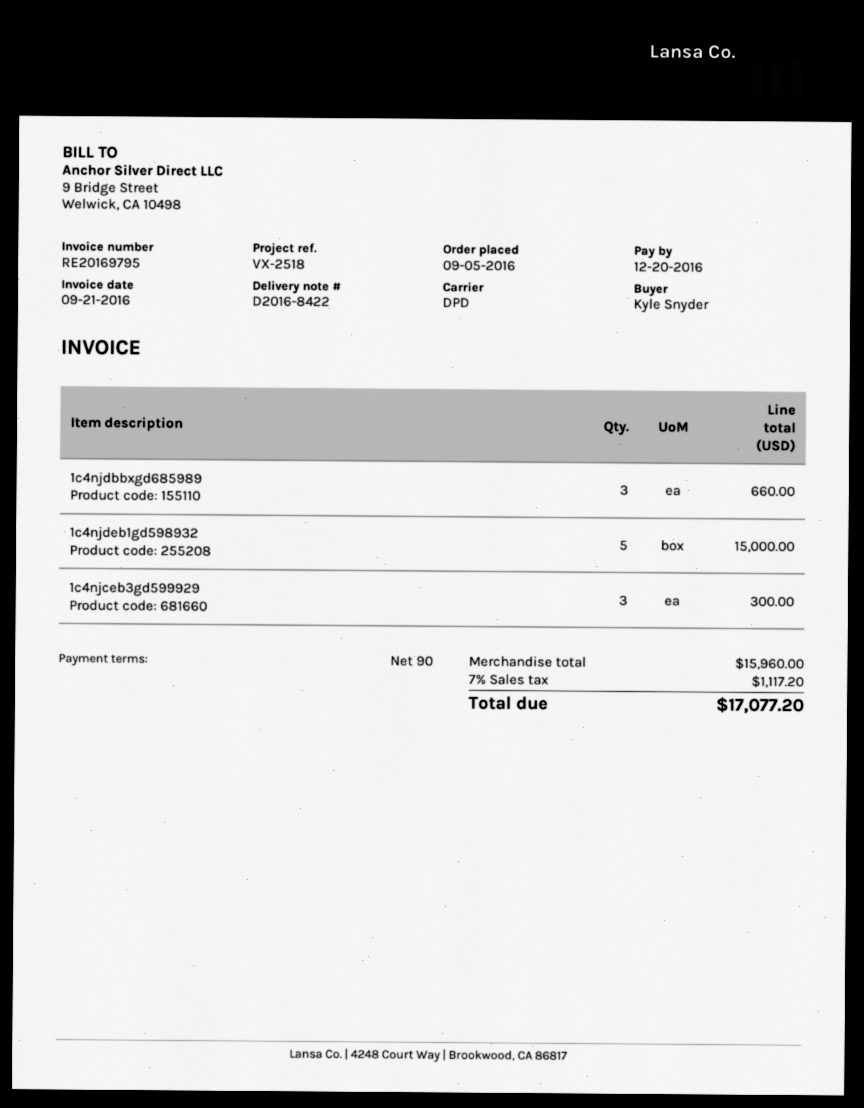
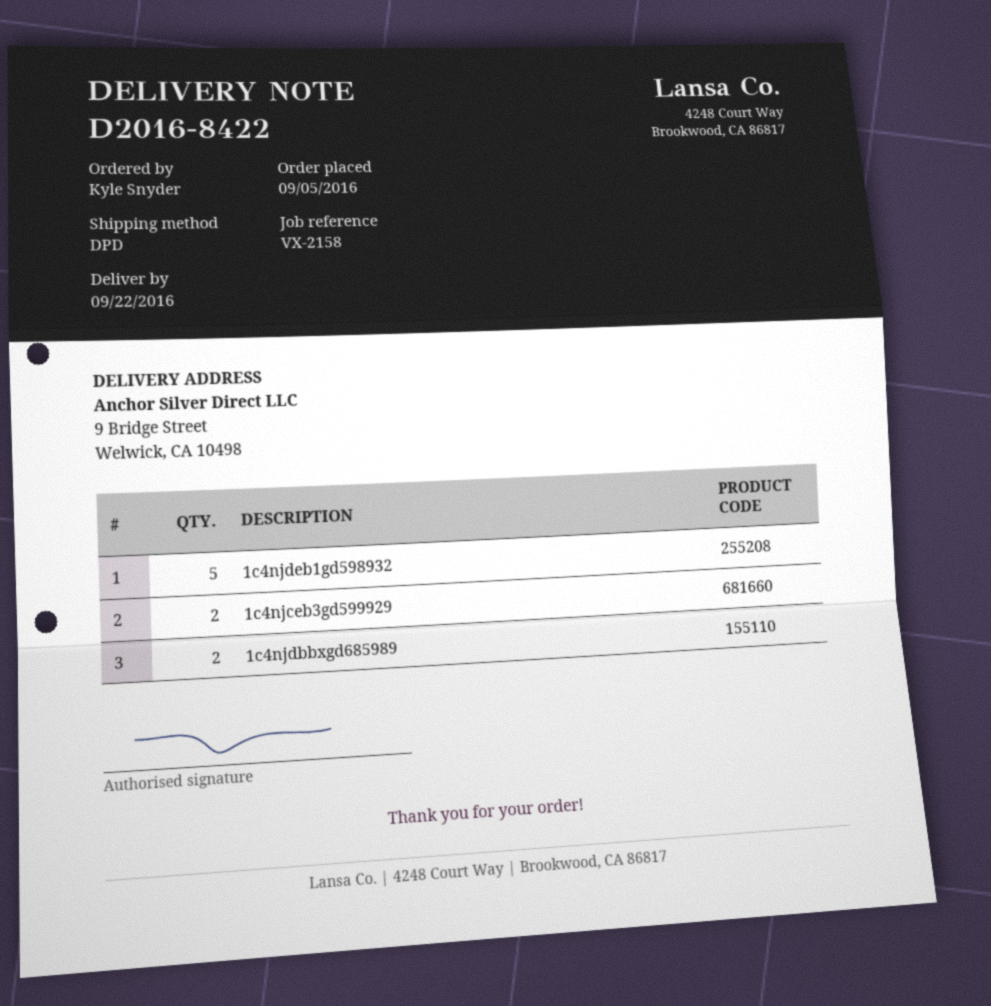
reference: VX-2518 -> VX-2158
1c4njdbbxgd685989: 3 -> 2
1c4njceb3gd599929: 3 -> 2

